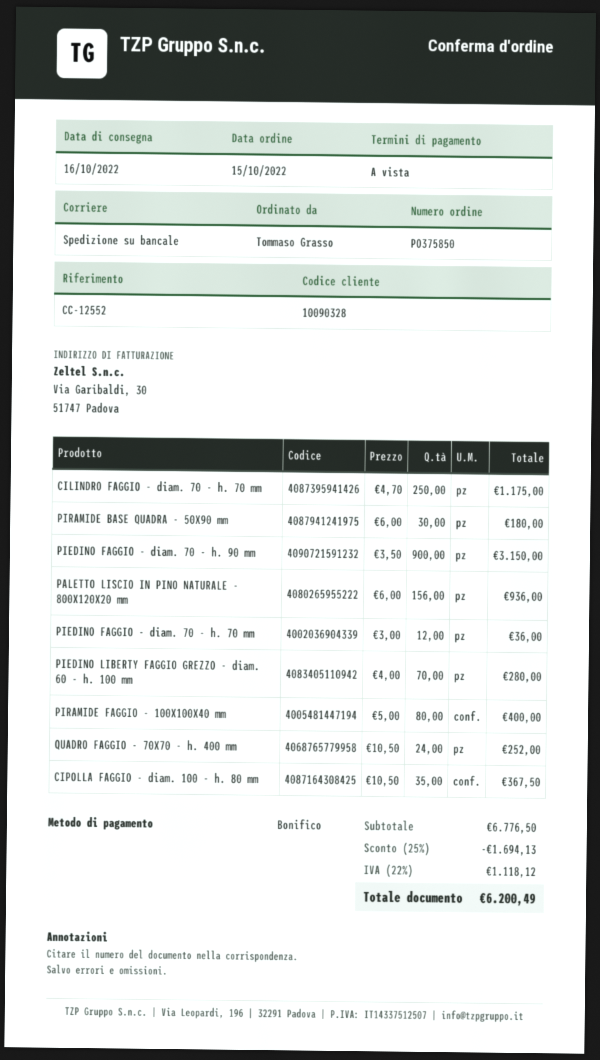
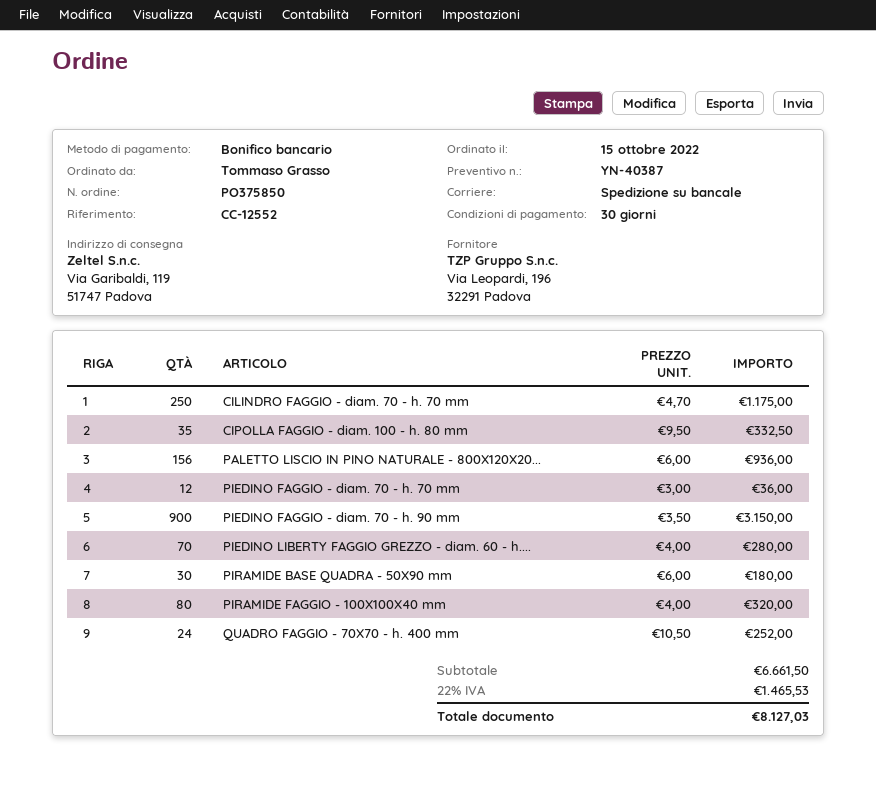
payment terms: on receipt -> 30 days
PIRAMIDE FAGGIO - 100X100X40 mm: 80 x 5.00 = 400.00 -> 80 x 4.00 = 320.00
CIPOLLA FAGGIO - diam. 100 - h. 80 mm: 35 x 10.50 = 367.50 -> 35 x 9.50 = 332.50
subtotal: 6776.50 -> 6661.50
discount: 25% = 1694.13 -> none
tax: 22% = 1118.12 -> 22% = 1465.53
total: 6200.49 -> 8127.03

